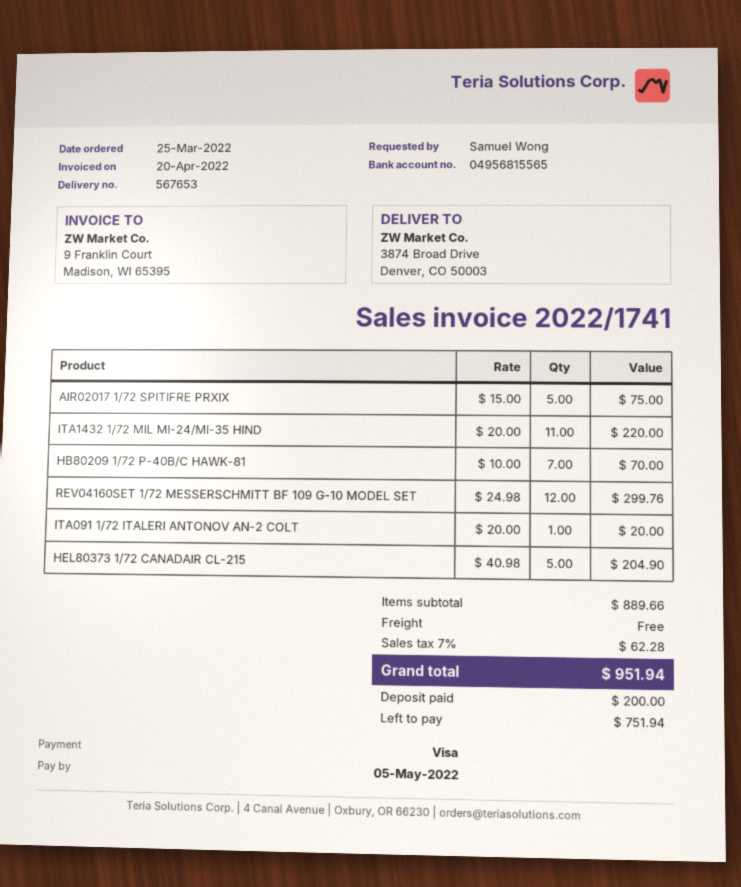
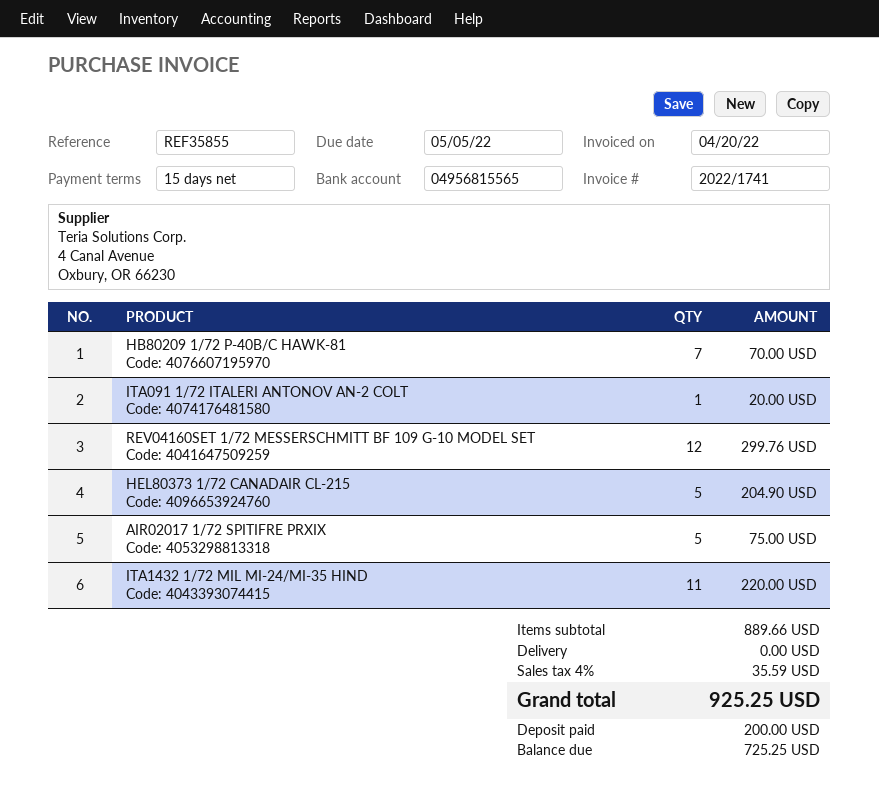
tax: 7% = 62.28 -> 4% = 35.59
total: 951.94 -> 925.25
balance: 751.94 -> 725.25

